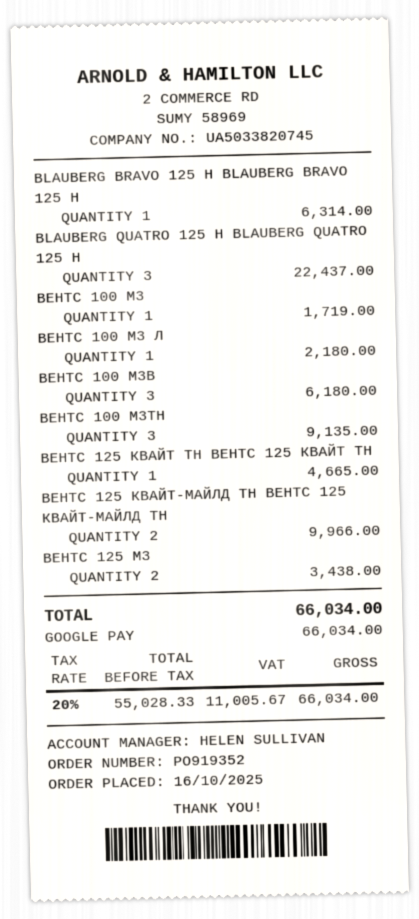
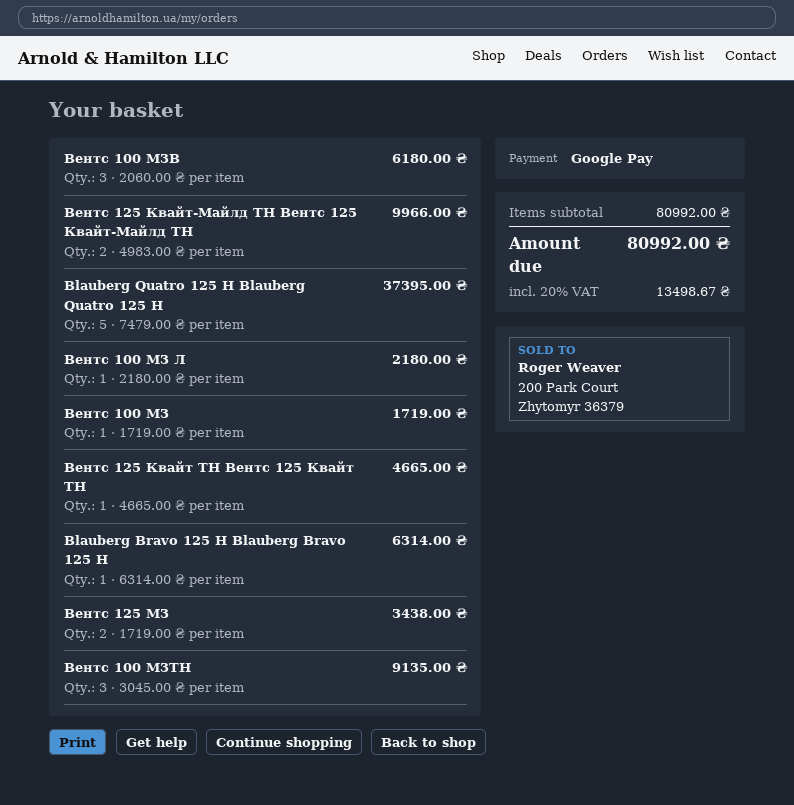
BLAUBERG QUATRO 125 H BLAUBERG QUATRO 125 H: 3 for 22437.00 -> 5 for 37395.00
tax: 20% = 11005.67 -> 20% = 13498.67
total: 66034.00 -> 80992.00

